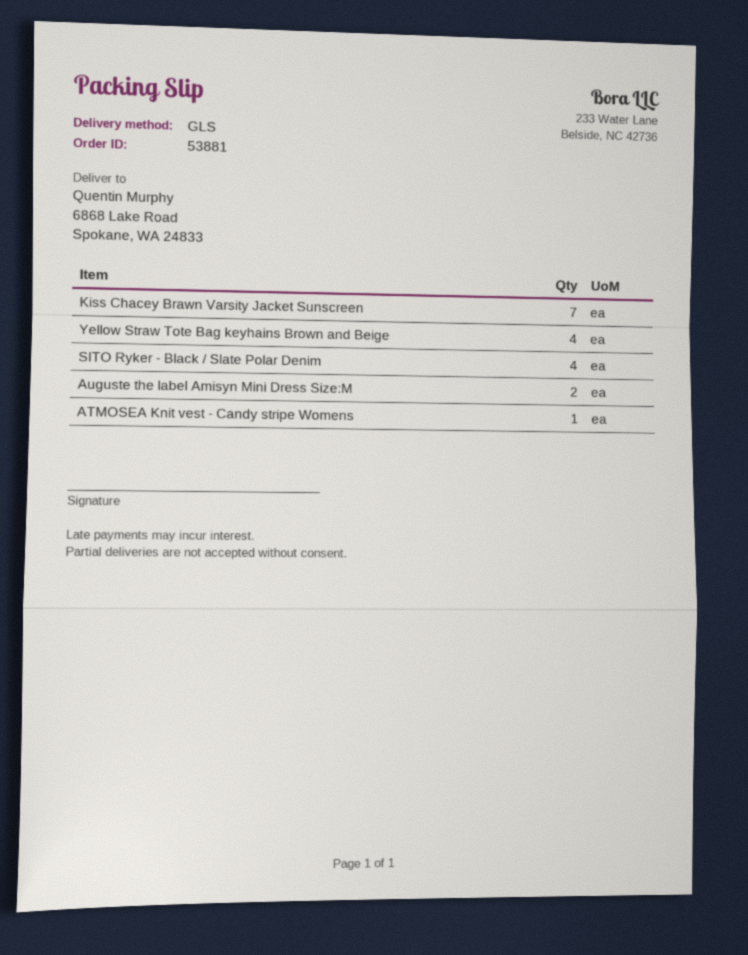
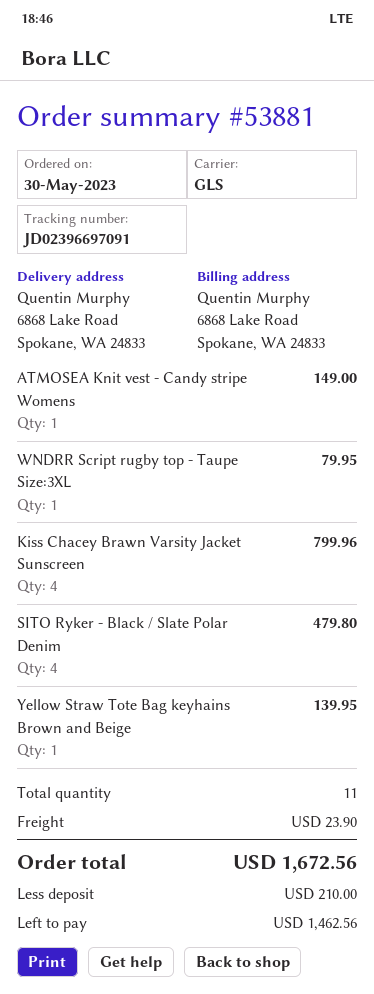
Kiss Chacey Brawn Varsity Jacket Sunscreen: 7 -> 4
Yellow Straw Tote Bag keyhains Brown and Beige: 4 -> 1
Auguste the label Amisyn Mini Dress Size:M: 2 -> none
WNDRR Script rugby top - Taupe Size:3XL: none -> 1

